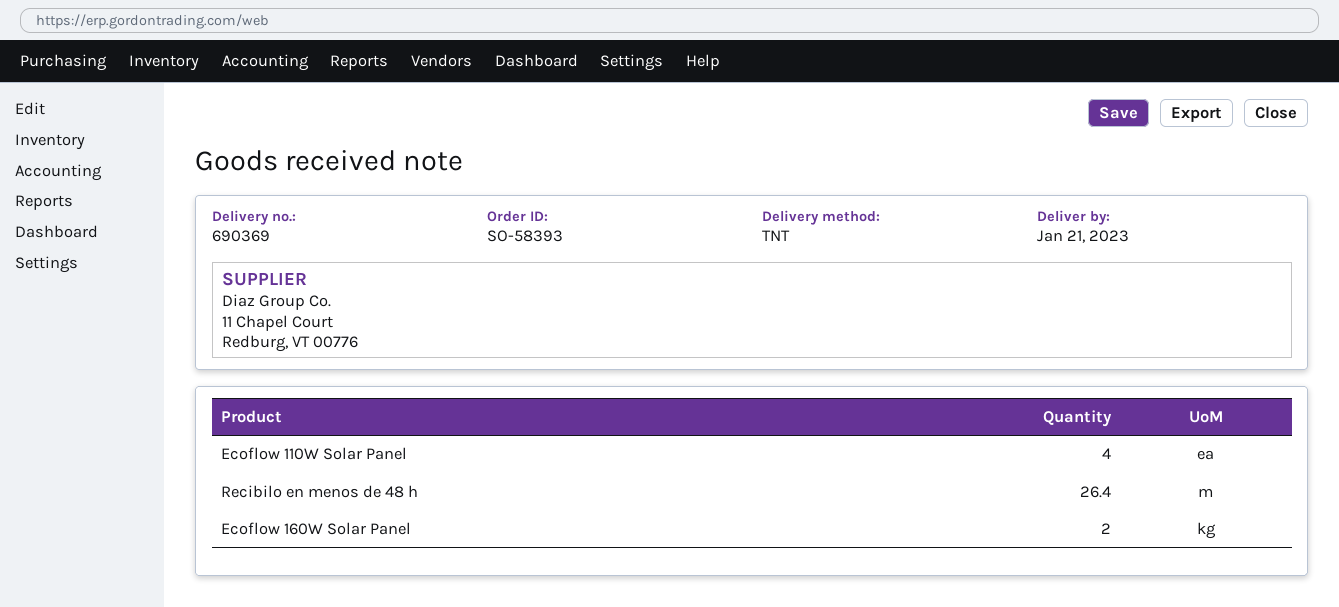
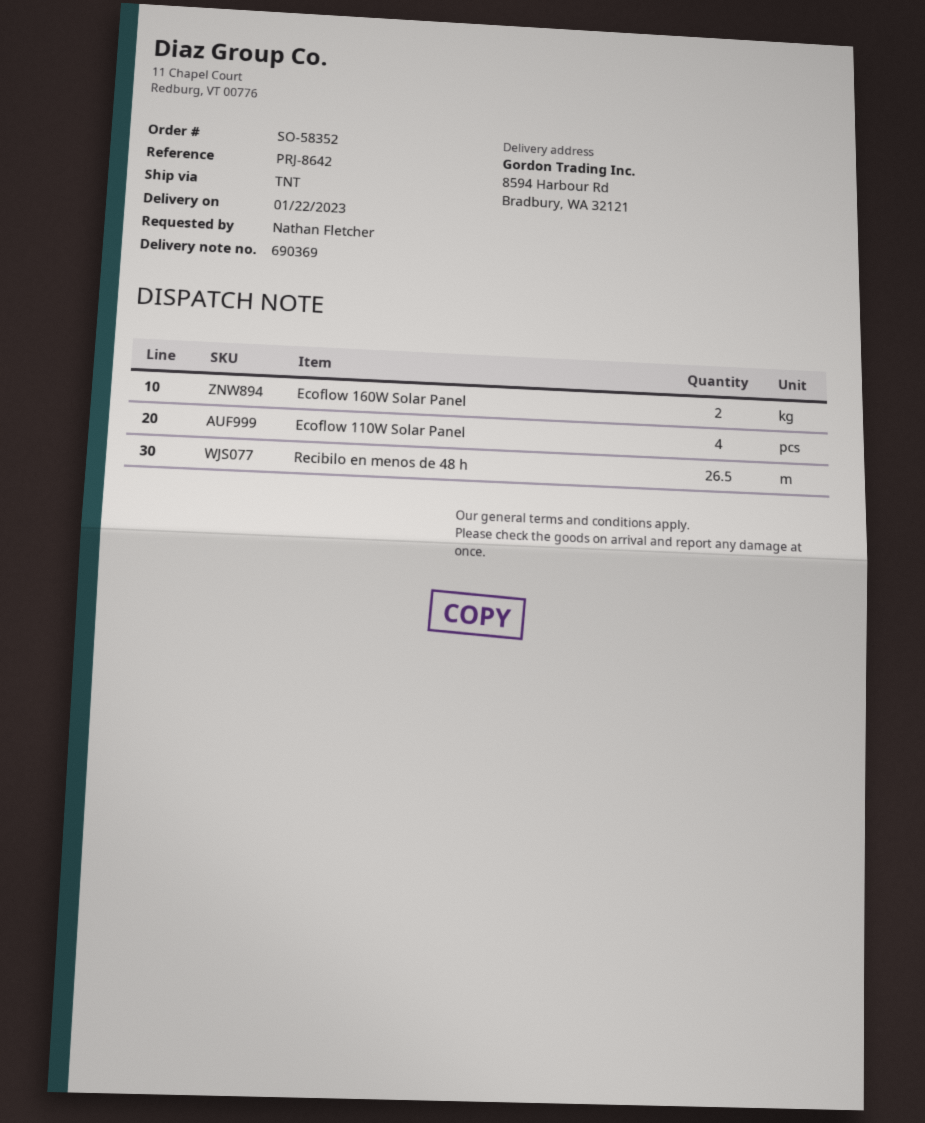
order number: SO-58393 -> SO-58352
delivery date: 2023-01-21 -> 2023-01-22
Recibilo en menos de 48 h: 26.4 -> 26.5

